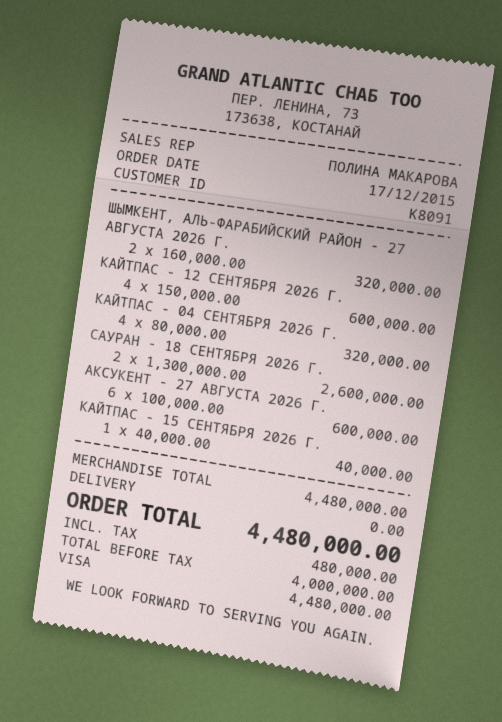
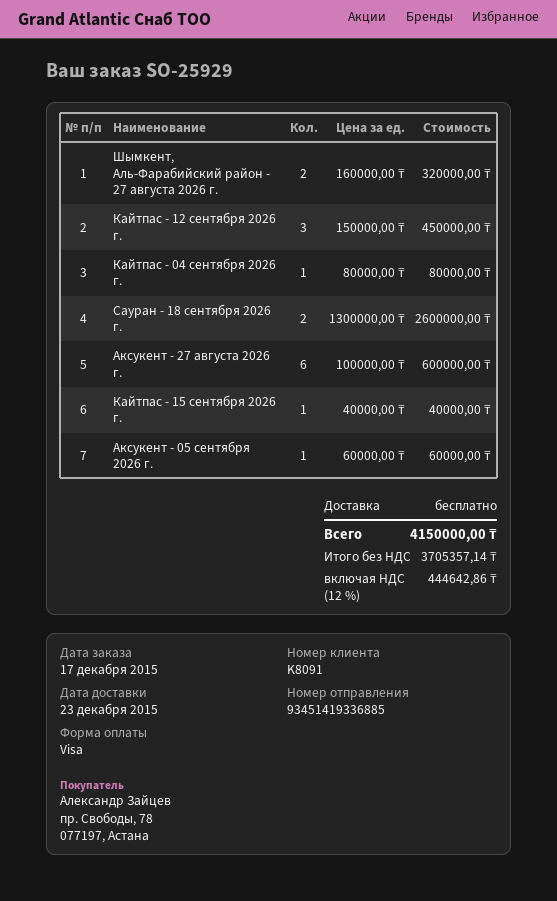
КАЙТПАС - 12 СЕНТЯБРЯ 2026 Г.: 4 x 150000.00 = 600000.00 -> 3 x 150000.00 = 450000.00
КАЙТПАС - 04 СЕНТЯБРЯ 2026 Г.: 4 x 80000.00 = 320000.00 -> 1 x 80000.00 = 80000.00
Аксукент - 05 сентября 2026 г.: none -> 1 x 60000.00 = 60000.00
net: 4000000.00 -> 3705357.14
tax: 480000.00 -> 444642.86
total: 4480000.00 -> 4150000.00

